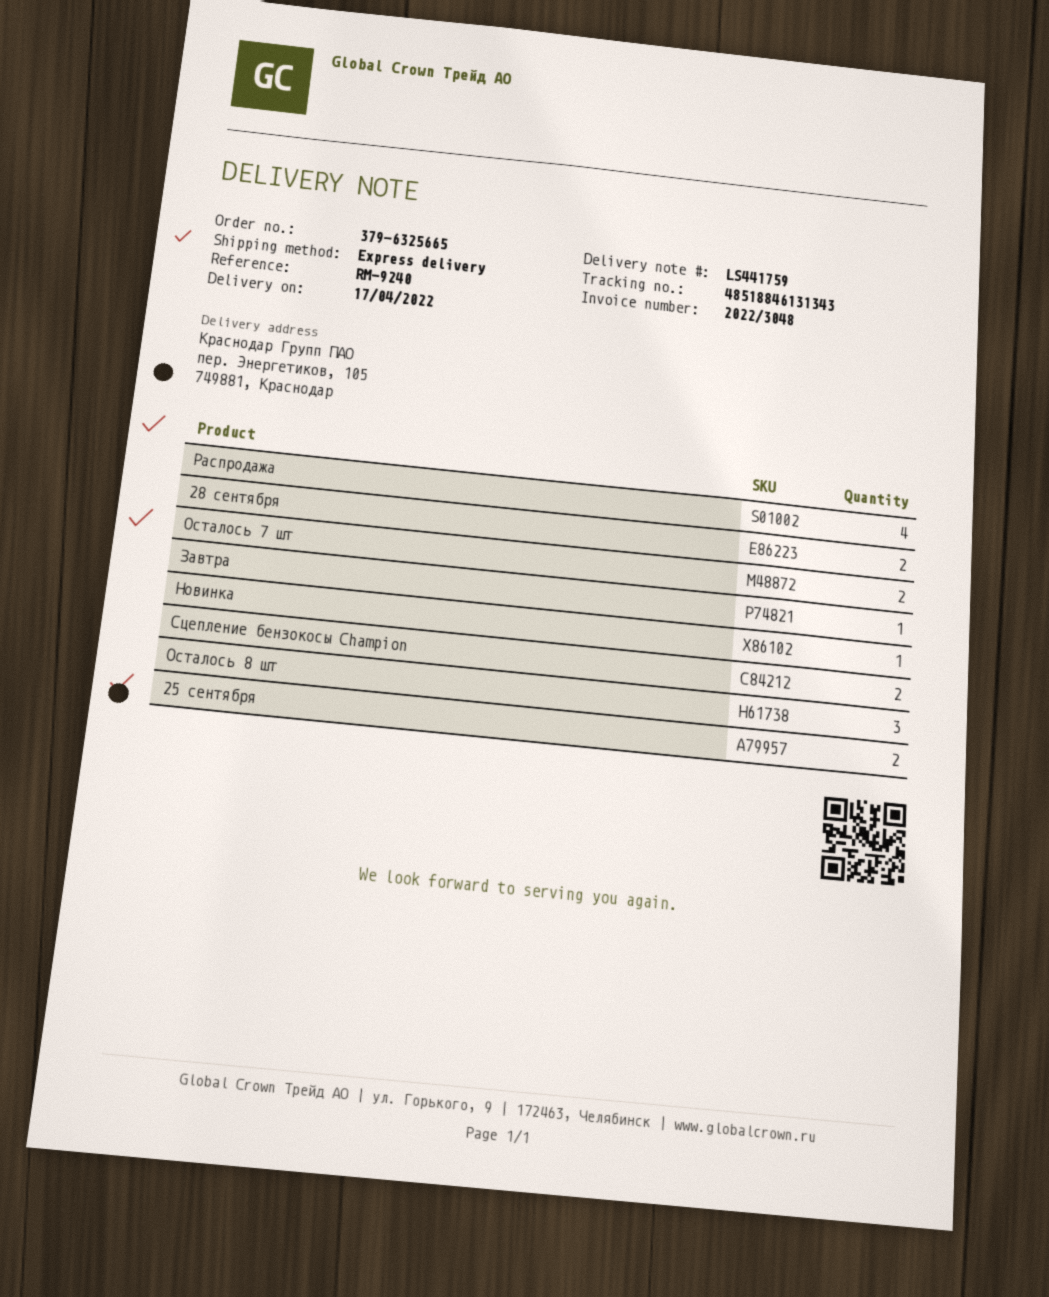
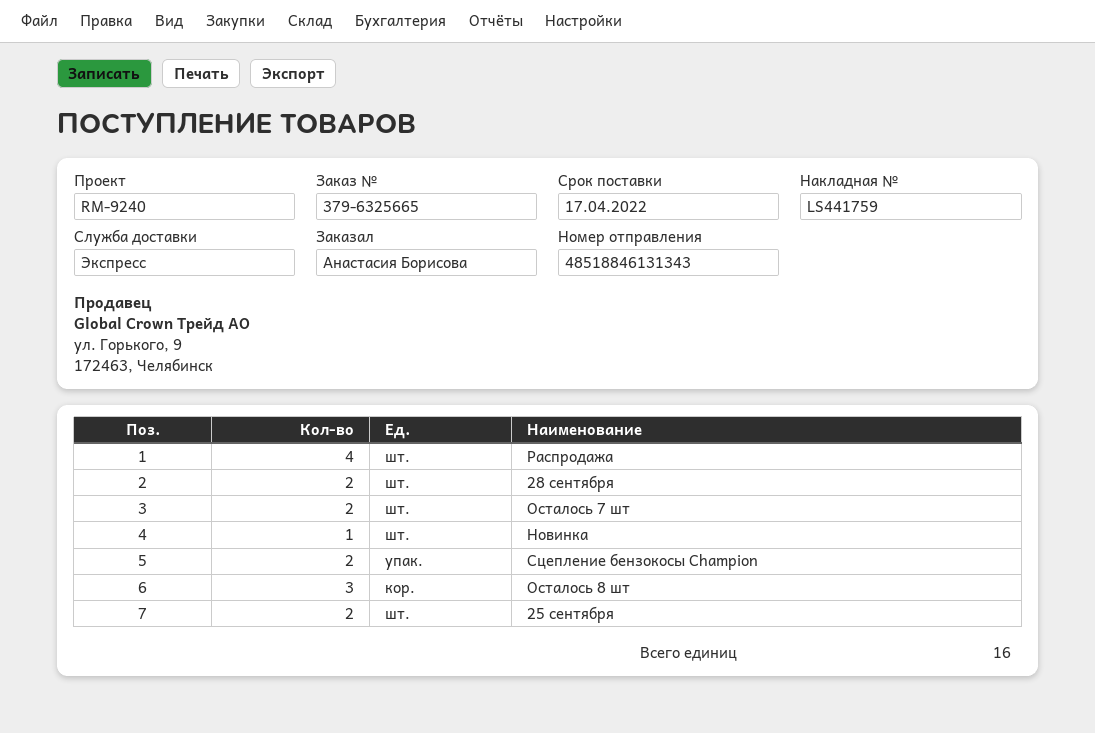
Завтра: 1 -> none

